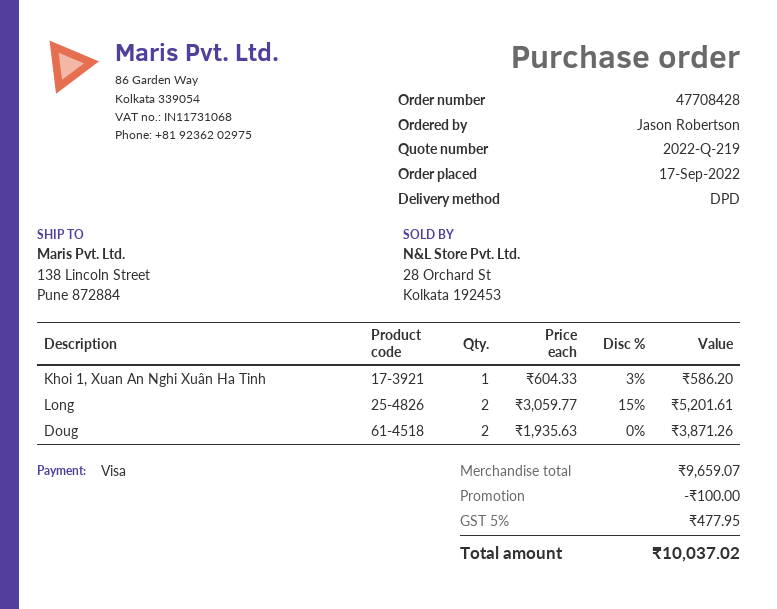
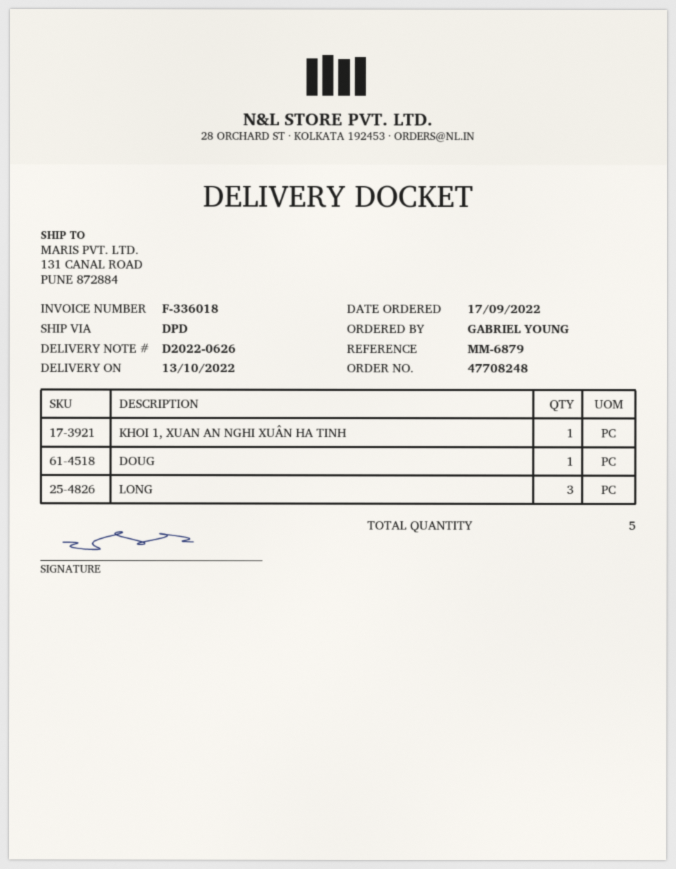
order number: 47708428 -> 47708248
ordered by: Jason Robertson -> GABRIEL YOUNG
ship to: 138 Lincoln Street, Pune 872884 -> 131 CANAL ROAD, PUNE 872884
Long: 2 -> 3
Doug: 2 -> 1

